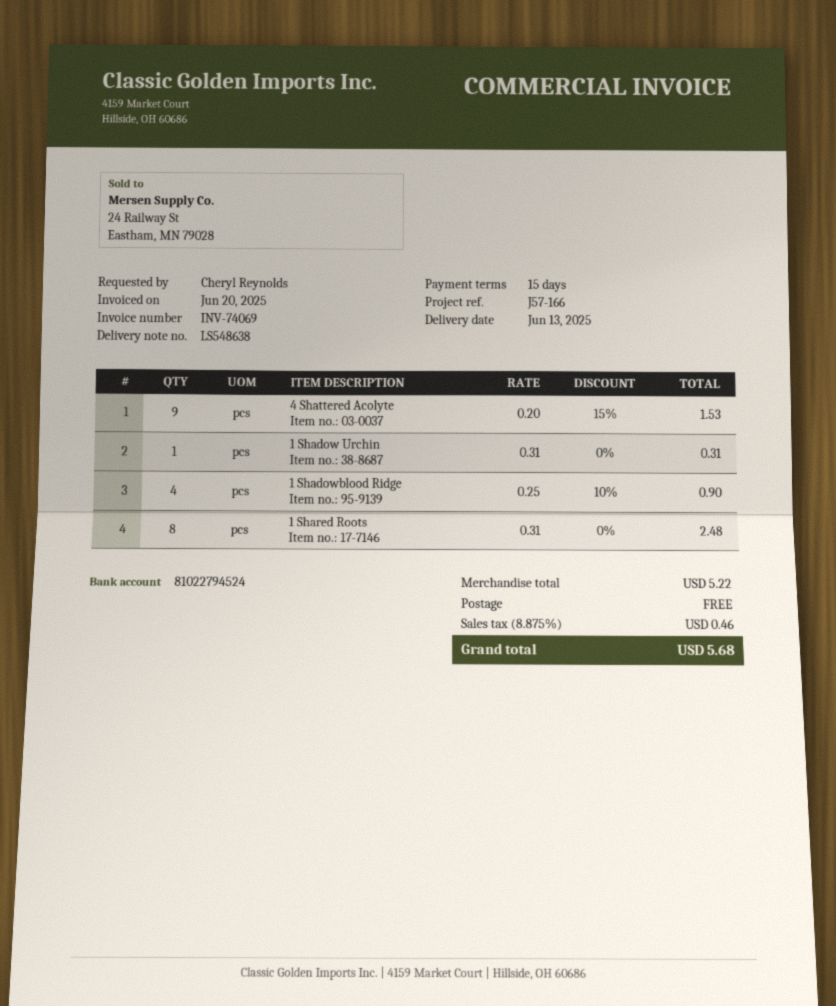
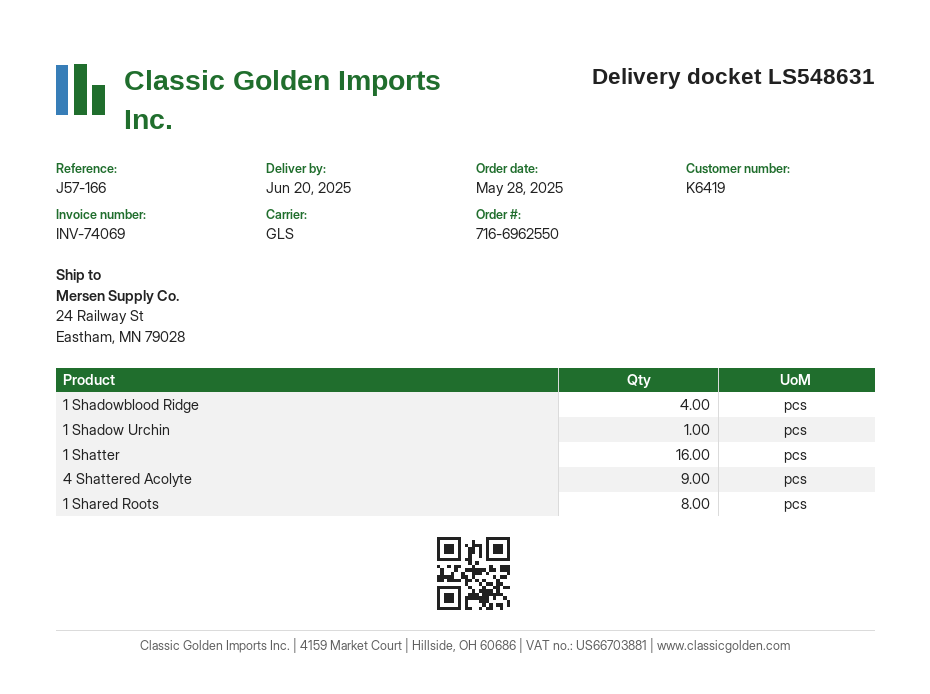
delivery note number: LS548638 -> LS548631
delivery date: 2025-06-13 -> 2025-06-20
1 Shatter: none -> 16

